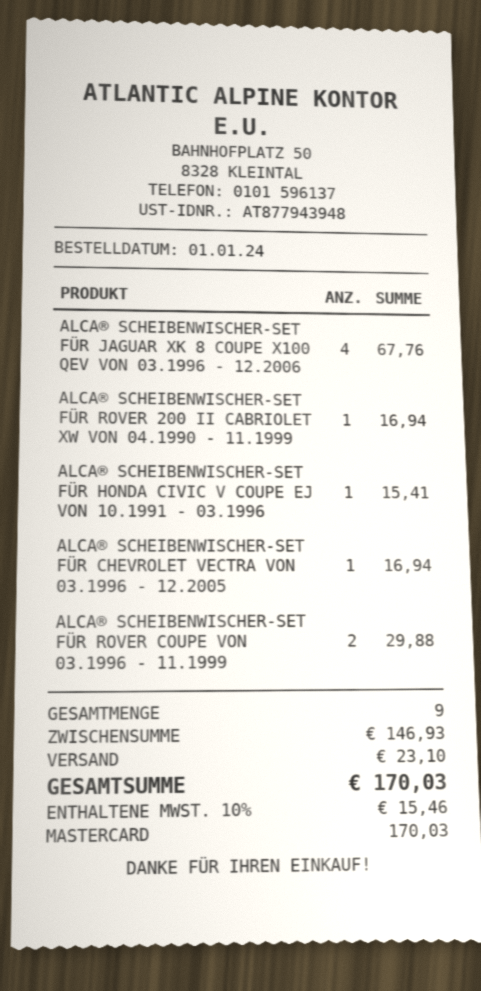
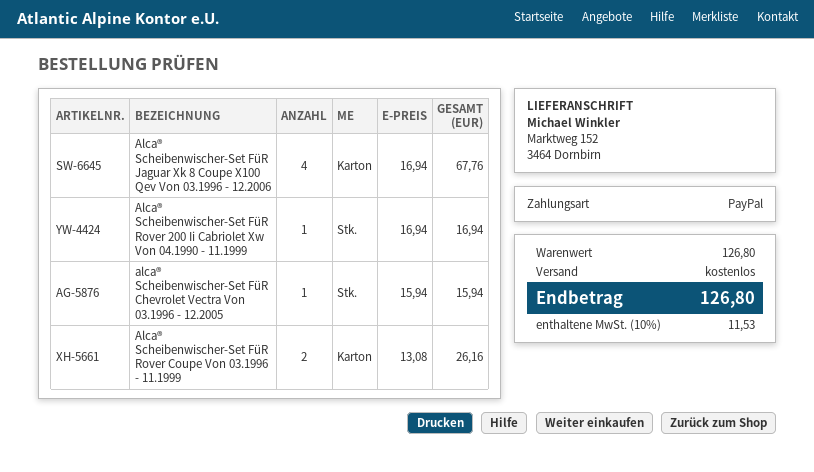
payment method: Mastercard -> PayPal
ALCA® SCHEIBENWISCHER-SET FÜR HONDA CIVIC V COUPE EJ VON 10.1991 - 03.1996: 1 for 15.41 -> none
ALCA® SCHEIBENWISCHER-SET FÜR CHEVROLET VECTRA VON 03.1996 - 12.2005: 1 for 16.94 -> 1 for 15.94
ALCA® SCHEIBENWISCHER-SET FÜR ROVER COUPE VON 03.1996 - 11.1999: 2 for 29.88 -> 2 for 26.16
subtotal: 146.93 -> 126.80
shipping: 23.10 -> 0.00
tax: 10% = 15.46 -> 10% = 11.53
total: 170.03 -> 126.80

